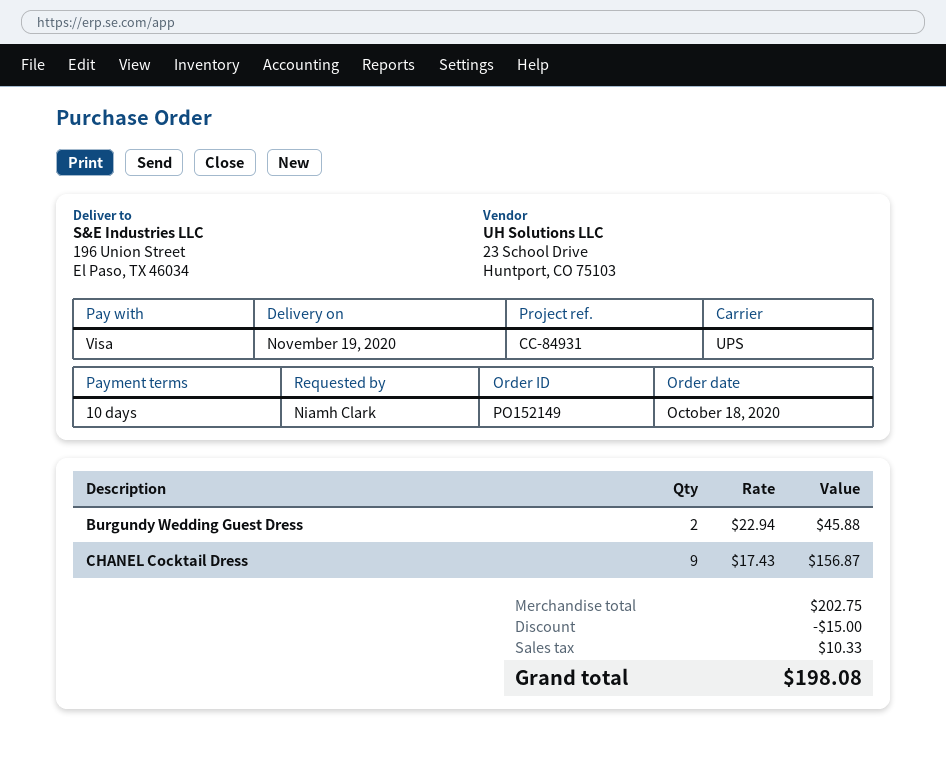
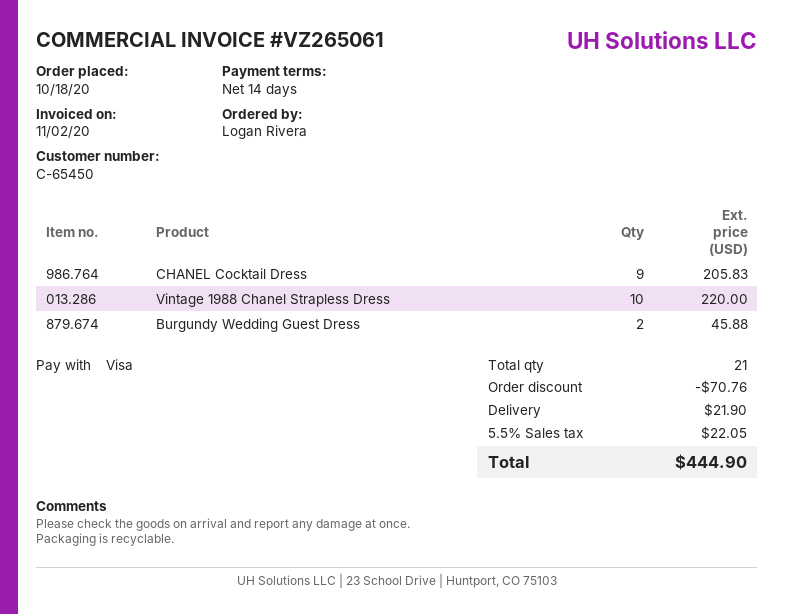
payment terms: 10 days -> 14 days
ordered by: Niamh Clark -> Logan Rivera
CHANEL Cocktail Dress: 9 for 156.87 -> 9 for 205.83
Vintage 1988 Chanel Strapless Dress: none -> 10 for 220.00
discount: 15.00 -> 70.76
shipping: none -> 21.90
tax: 10.33 -> 22.05
total: 198.08 -> 444.90

